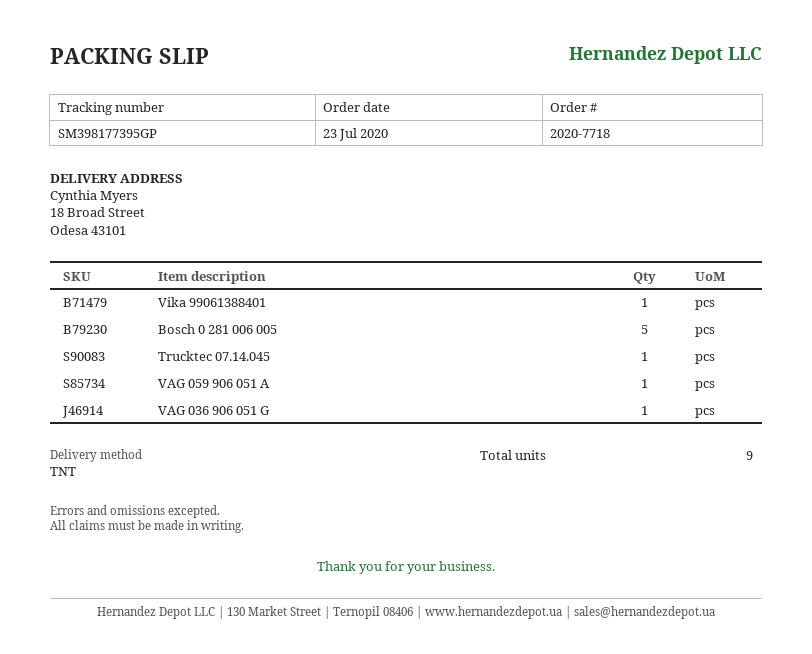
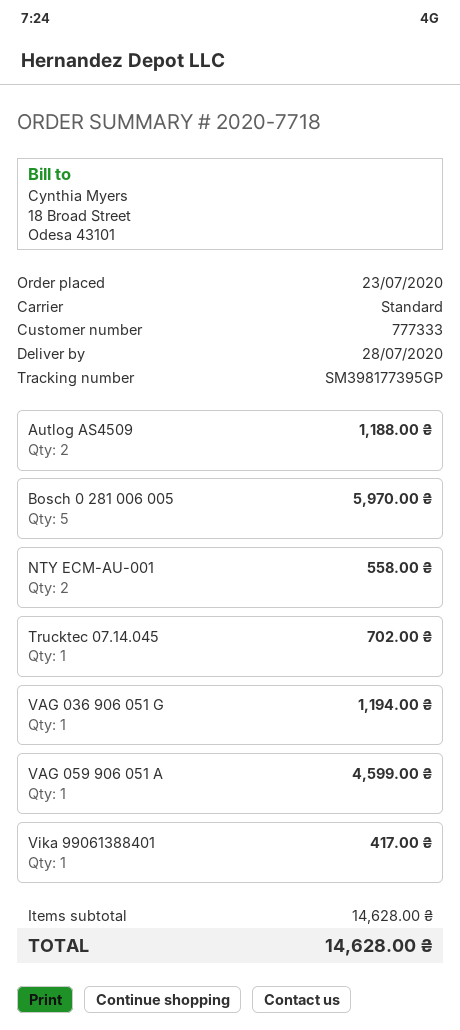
shipping method: TNT -> standard
Autlog AS4509: none -> 2
NTY ECM-AU-001: none -> 2

